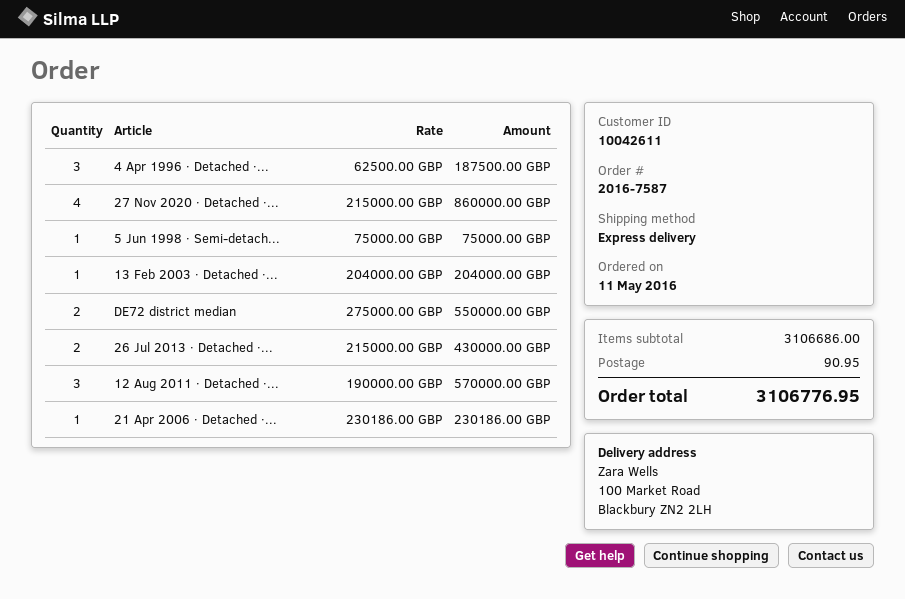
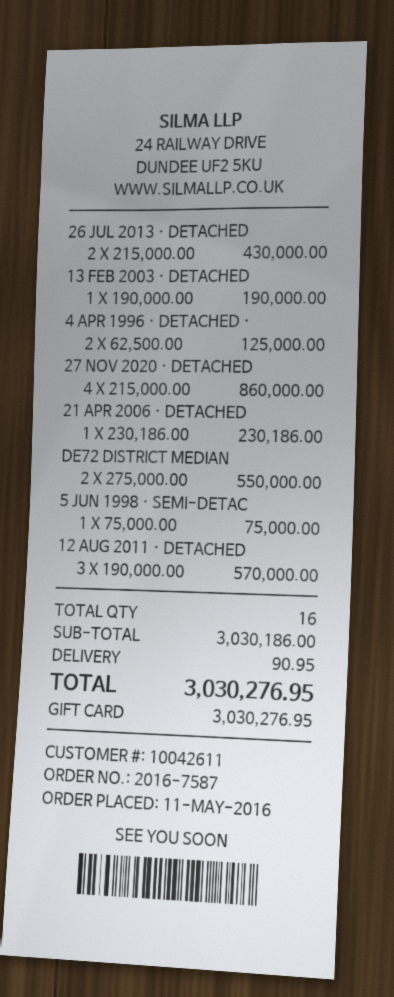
4 Apr 1996 · Detached ·...: 3 x 62500.00 = 187500.00 -> 2 x 62500.00 = 125000.00
13 Feb 2003 · Detached ·...: 1 x 204000.00 = 204000.00 -> 1 x 190000.00 = 190000.00
subtotal: 3106686.00 -> 3030186.00
total: 3106776.95 -> 3030276.95

